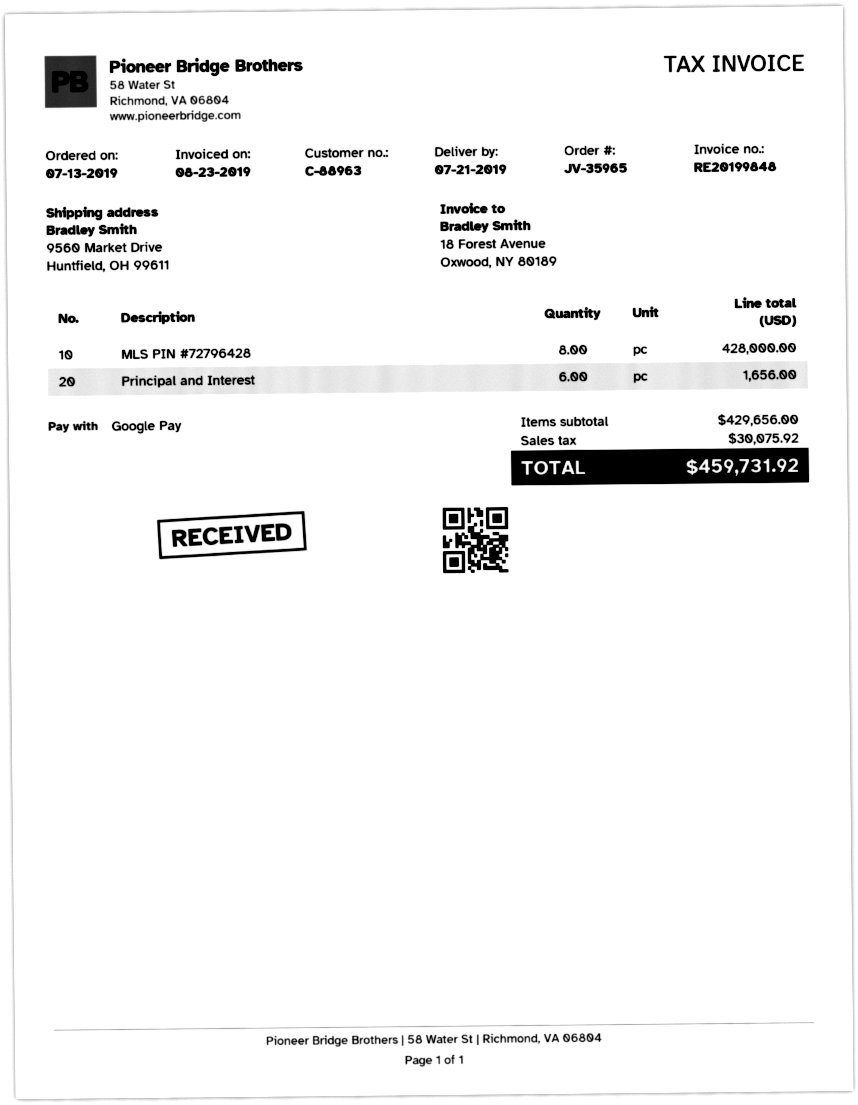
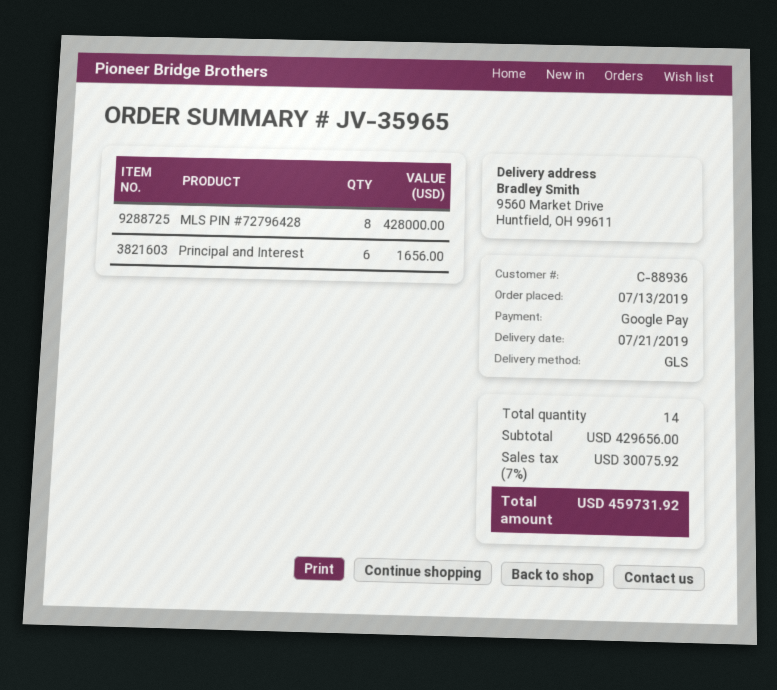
customer number: C-88963 -> C-88936

